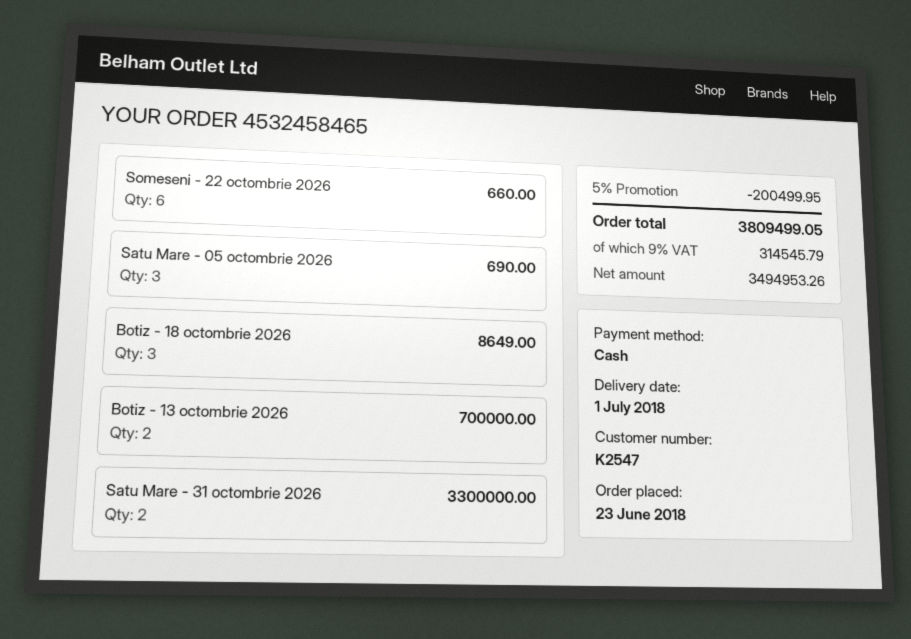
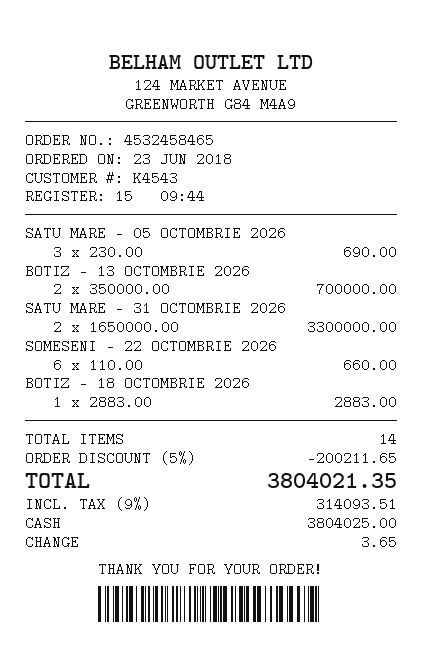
customer number: K2547 -> K4543
Botiz - 18 octombrie 2026: 3 for 8649.00 -> 1 for 2883.00
discount: 5% = 200499.95 -> 5% = 200211.65
tax: 9% = 314545.79 -> 9% = 314093.51
total: 3809499.05 -> 3804021.35

